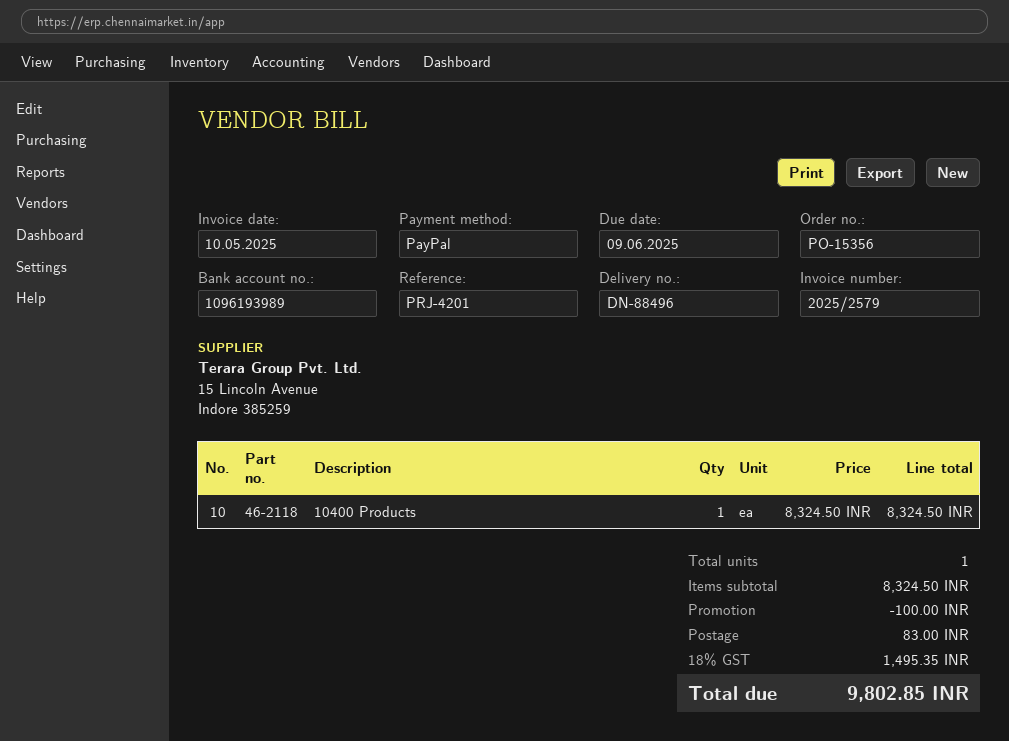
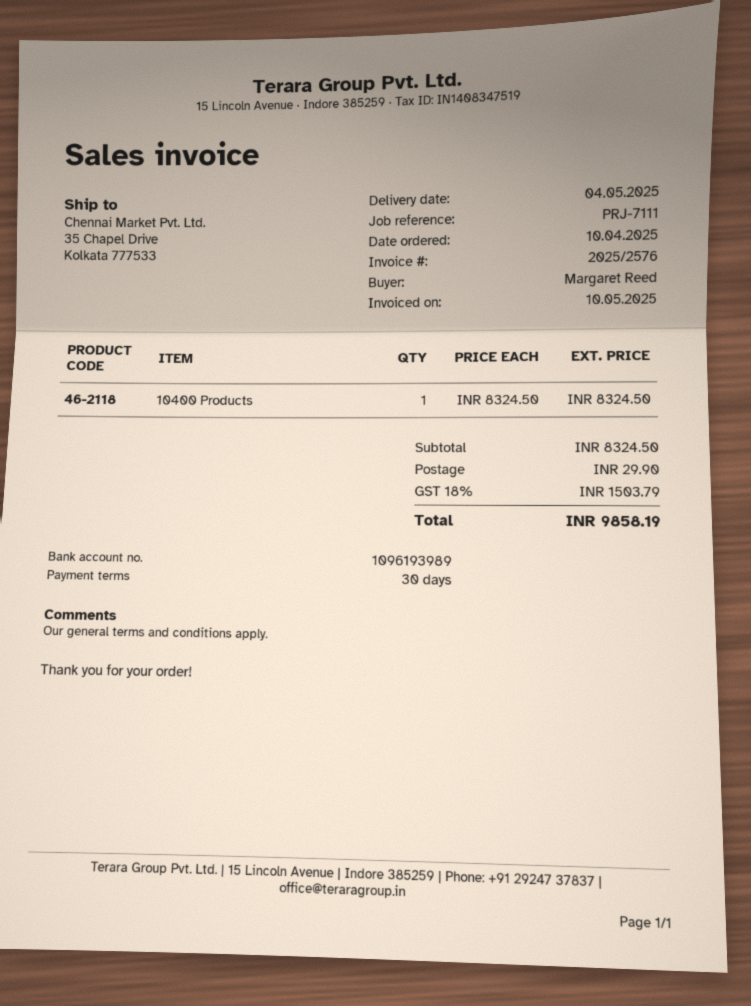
invoice number: 2025/2579 -> 2025/2576
reference: PRJ-4201 -> PRJ-7111
discount: 100.00 -> none
shipping: 83.00 -> 29.90
tax: 18% = 1495.35 -> 18% = 1503.79
total: 9802.85 -> 9858.19

